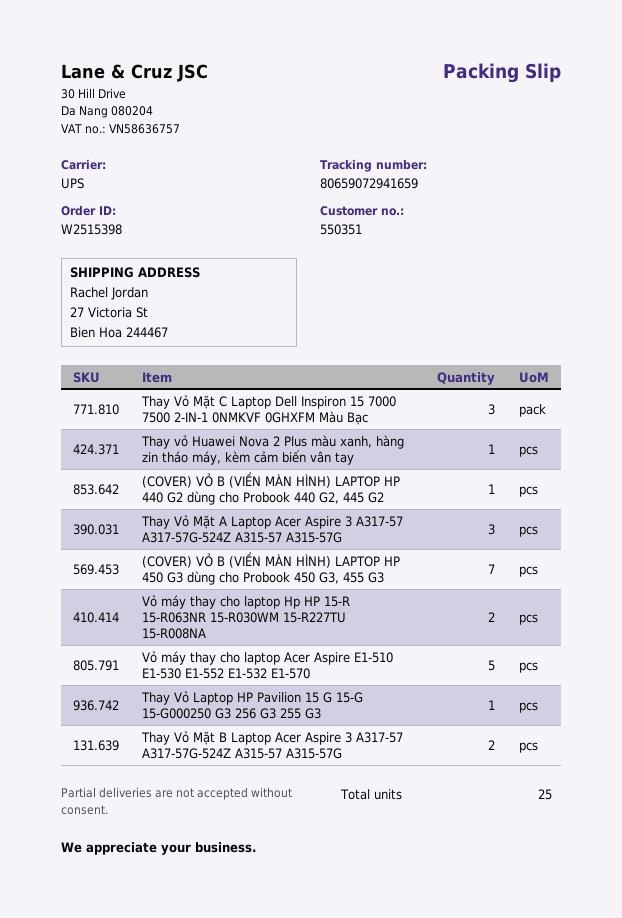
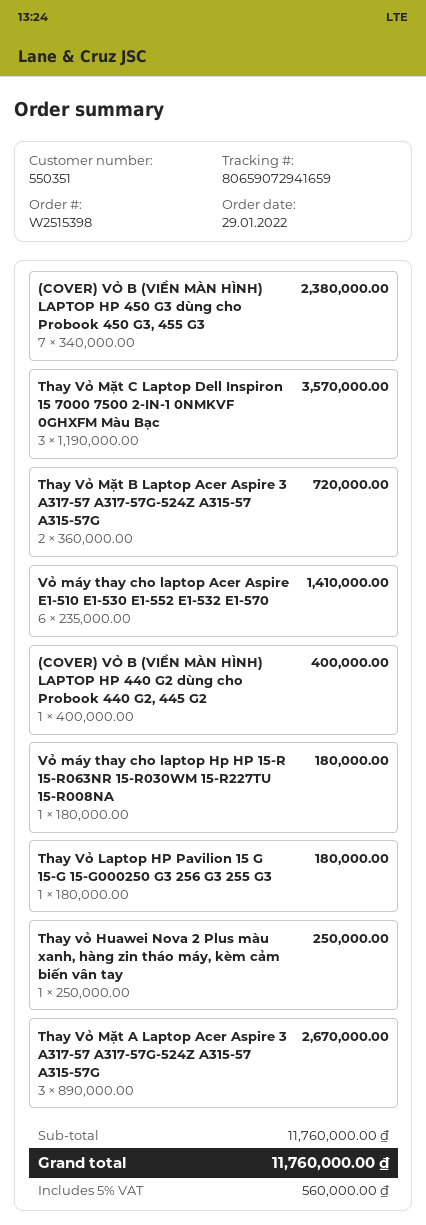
Vỏ máy thay cho laptop Hp HP 15-R 15-R063NR 15-R030WM 15-R227TU 15-R008NA: 2 -> 1
Vỏ máy thay cho laptop Acer Aspire E1-510 E1-530 E1-552 E1-532 E1-570: 5 -> 6

